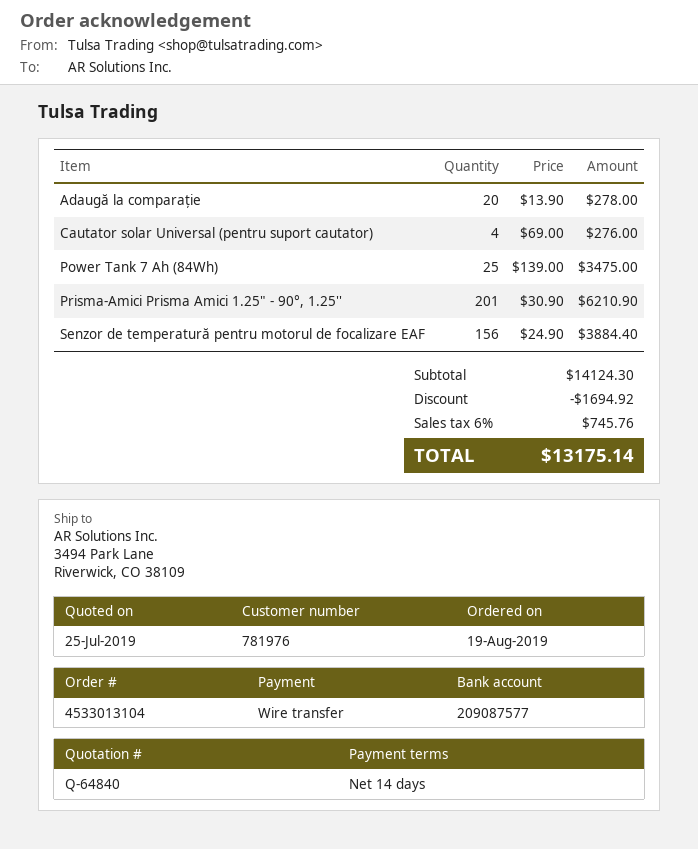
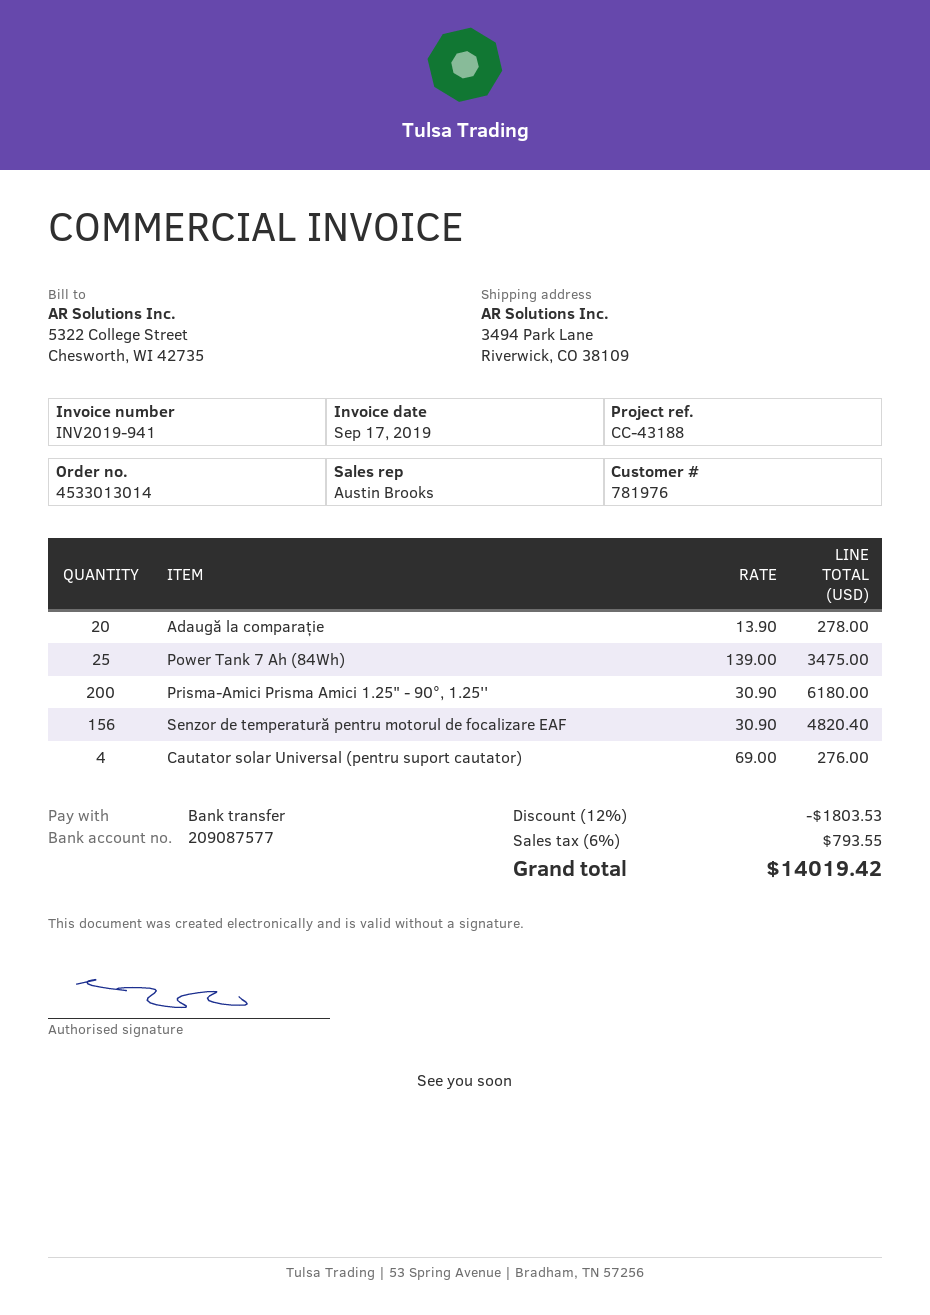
order number: 4533013104 -> 4533013014
Prisma-Amici Prisma Amici 1.25" - 90°, 1.25'': 201 x 30.90 = 6210.90 -> 200 x 30.90 = 6180.00
Senzor de temperatură pentru motorul de focalizare EAF: 156 x 24.90 = 3884.40 -> 156 x 30.90 = 4820.40
discount: 1694.92 -> 1803.53
tax: 6% = 745.76 -> 6% = 793.55
total: 13175.14 -> 14019.42

